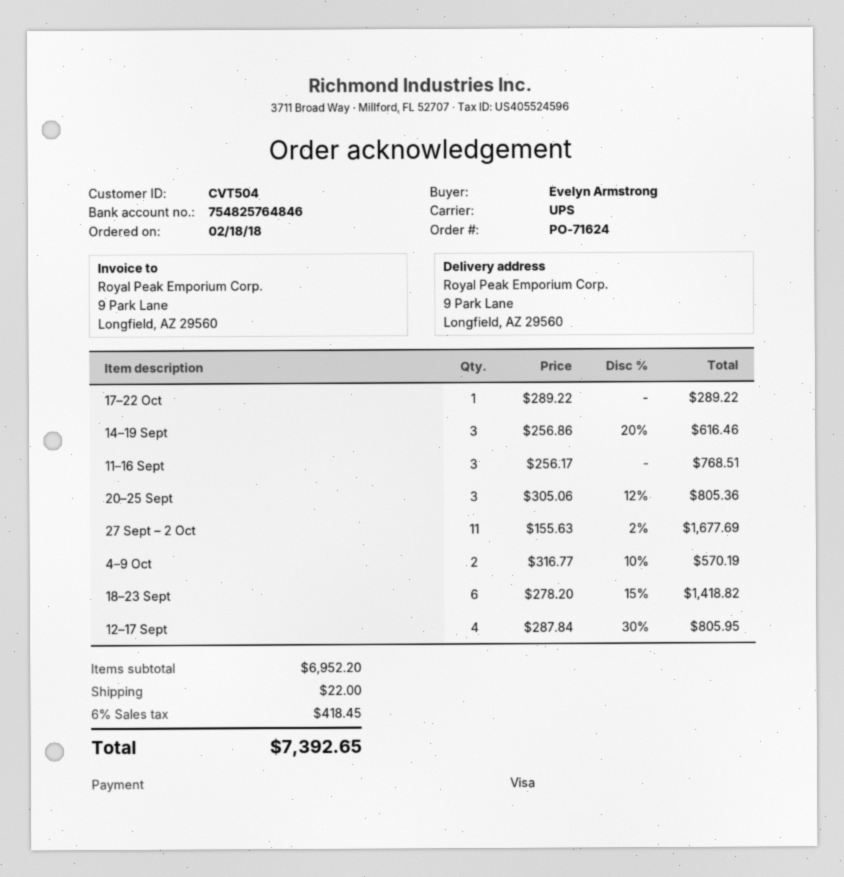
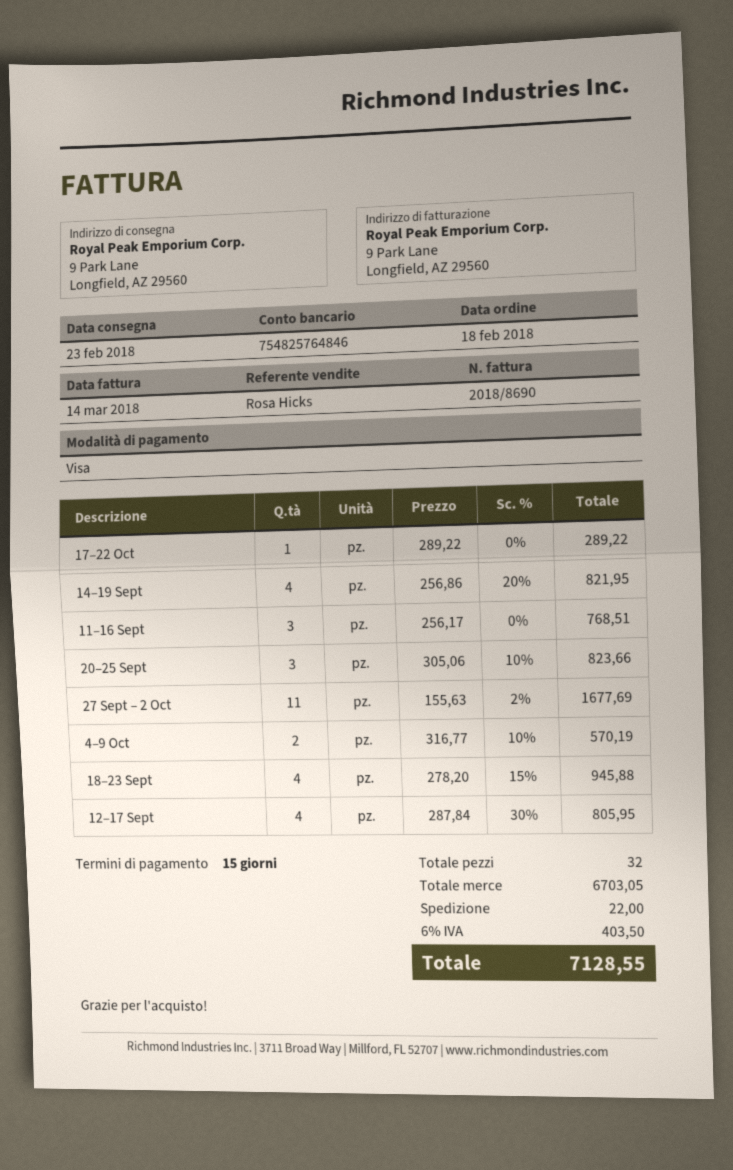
14–19 Sept: 3 x 256.86 - 20% = 616.46 -> 4 x 256.86 - 20% = 821.95
20–25 Sept: 3 x 305.06 - 12% = 805.36 -> 3 x 305.06 - 10% = 823.66
18–23 Sept: 6 x 278.20 - 15% = 1418.82 -> 4 x 278.20 - 15% = 945.88
subtotal: 6952.20 -> 6703.05
tax: 6% = 418.45 -> 6% = 403.50
total: 7392.65 -> 7128.55

